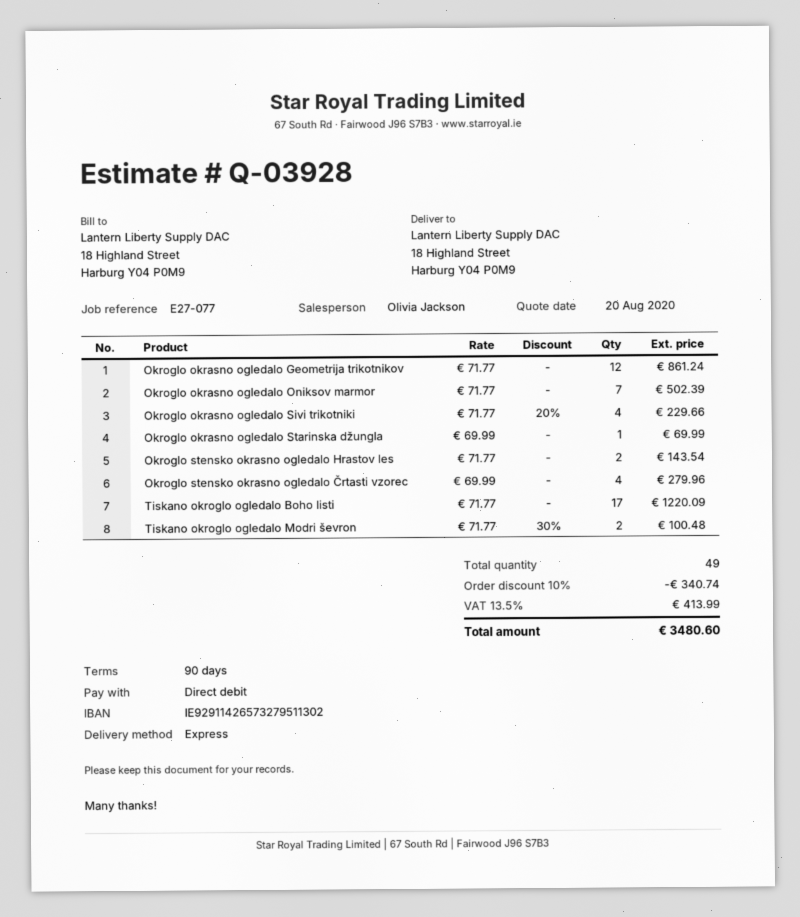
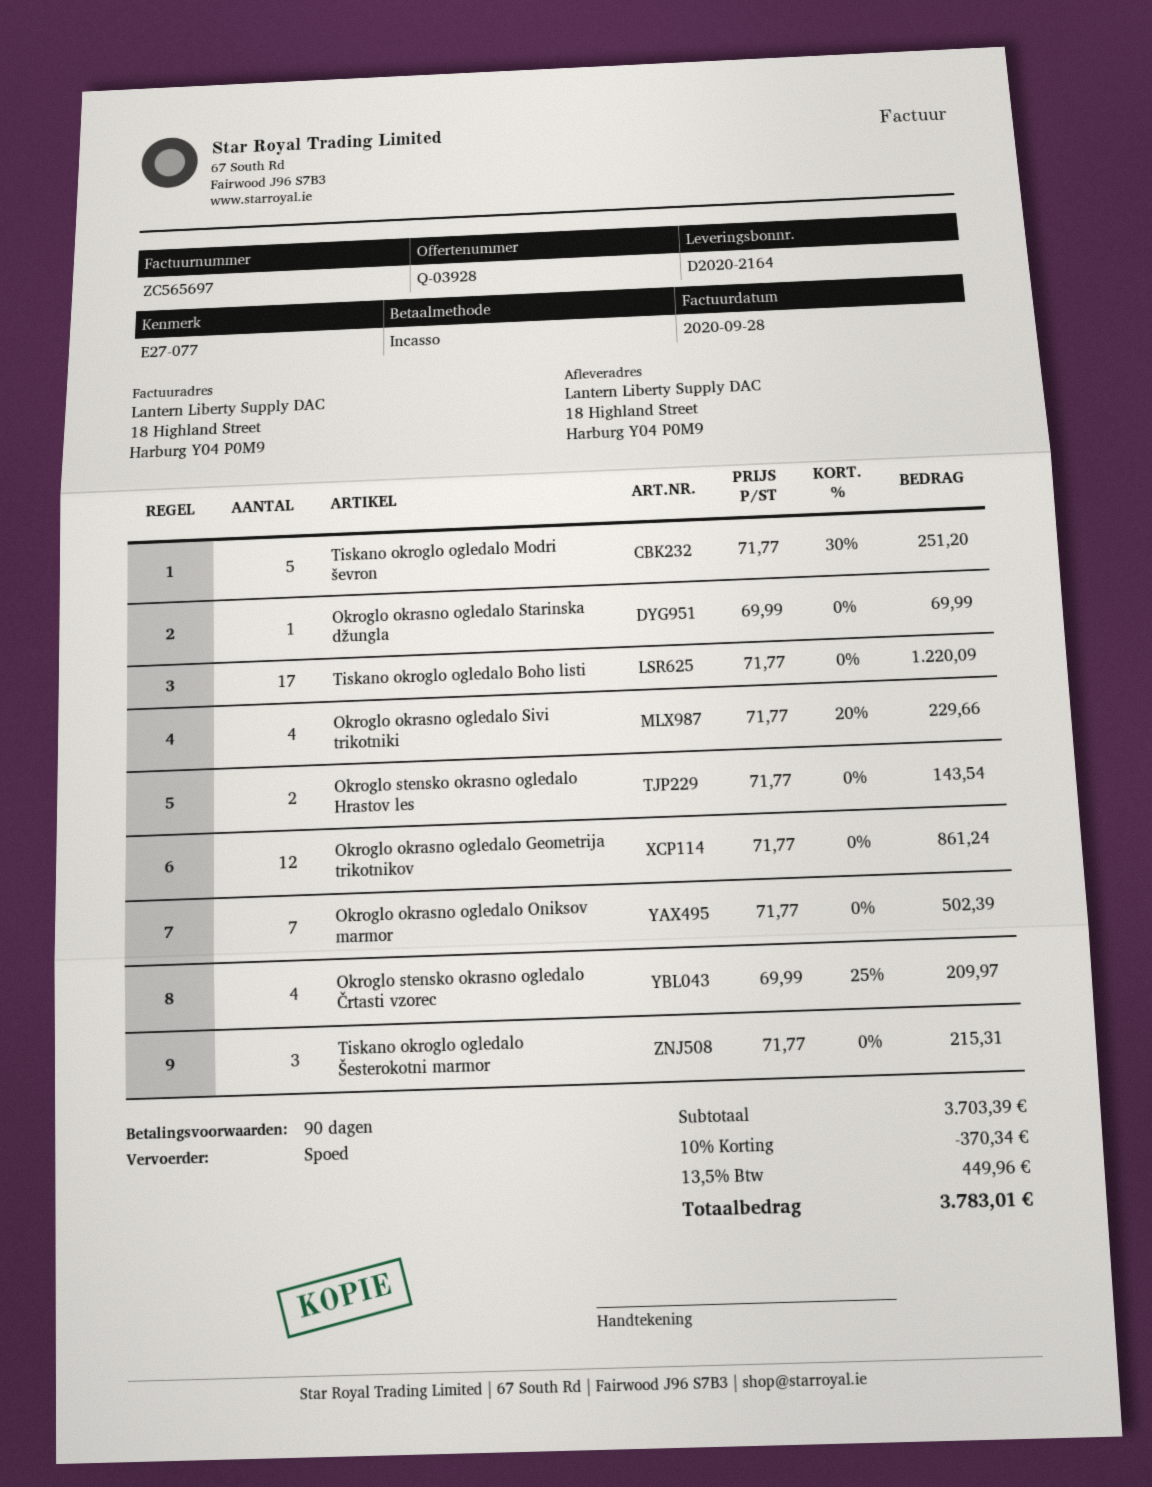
Okroglo stensko okrasno ogledalo Črtasti vzorec: 4 x 69.99 = 279.96 -> 4 x 69.99 - 25% = 209.97
Tiskano okroglo ogledalo Modri ševron: 2 x 71.77 - 30% = 100.48 -> 5 x 71.77 - 30% = 251.20
Tiskano okroglo ogledalo Šesterokotni marmor: none -> 3 x 71.77 = 215.31
discount: 10% = 340.74 -> 10% = 370.34
tax: 13.5% = 413.99 -> 13.5% = 449.96
total: 3480.60 -> 3783.01

